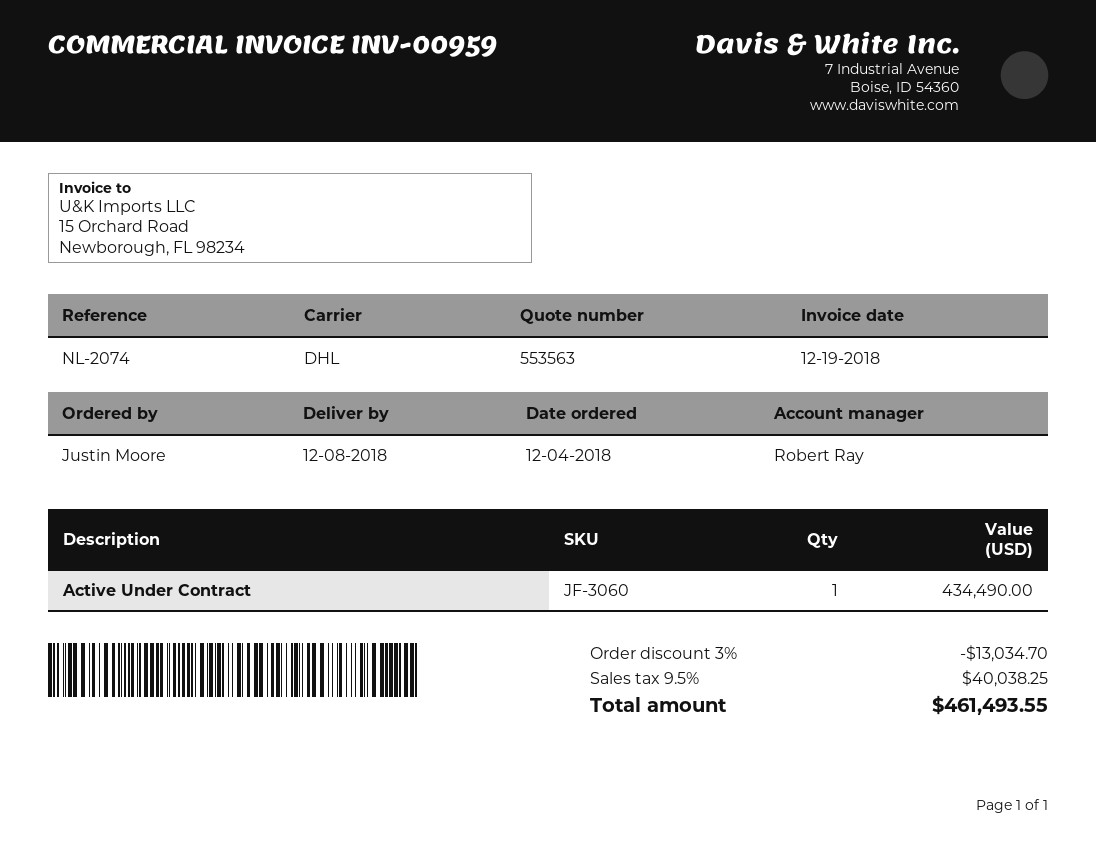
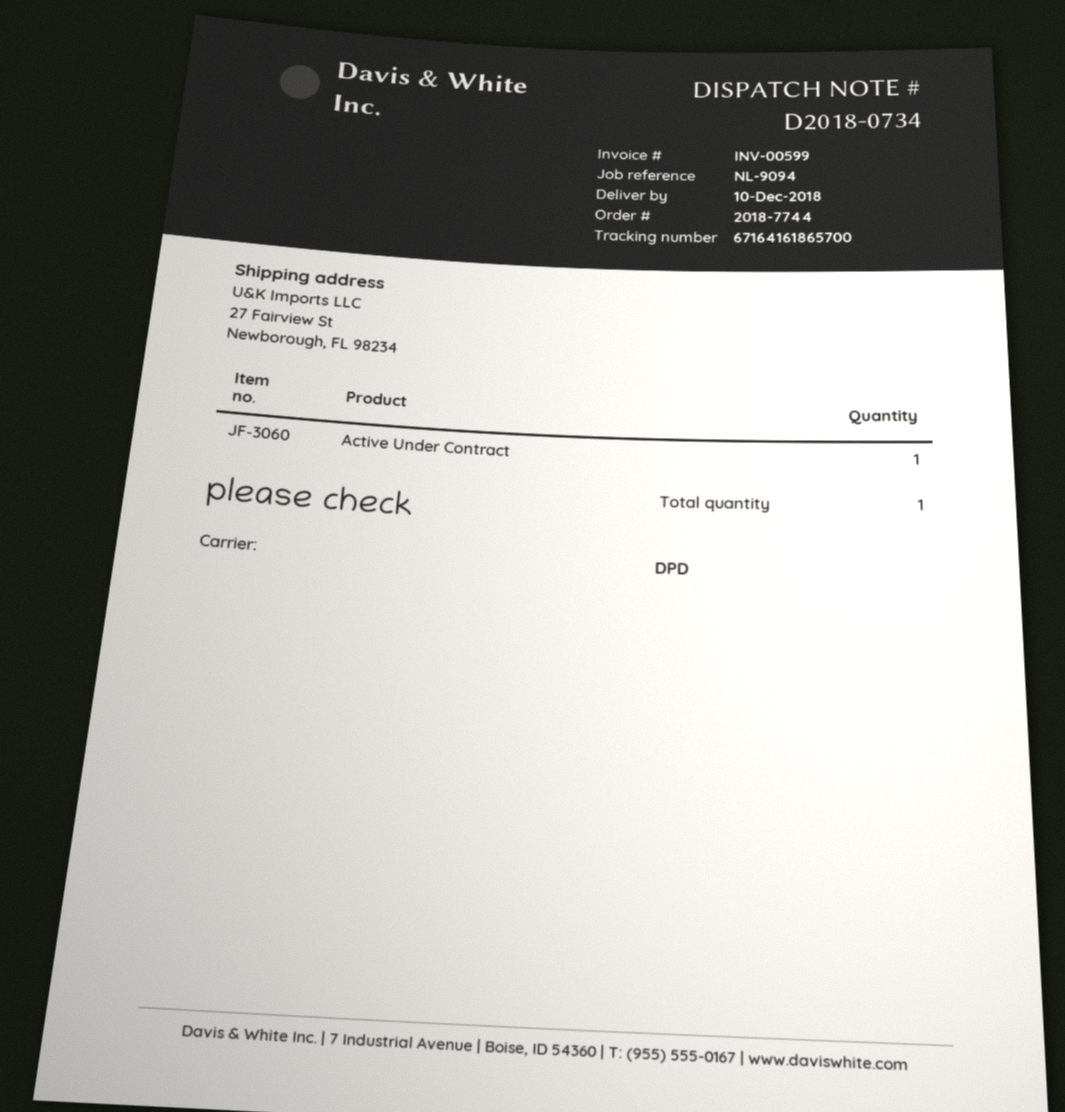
delivery date: 2018-12-08 -> 2018-12-10
invoice number: INV-00959 -> INV-00599
reference: NL-2074 -> NL-9094
shipping method: DHL -> DPD

